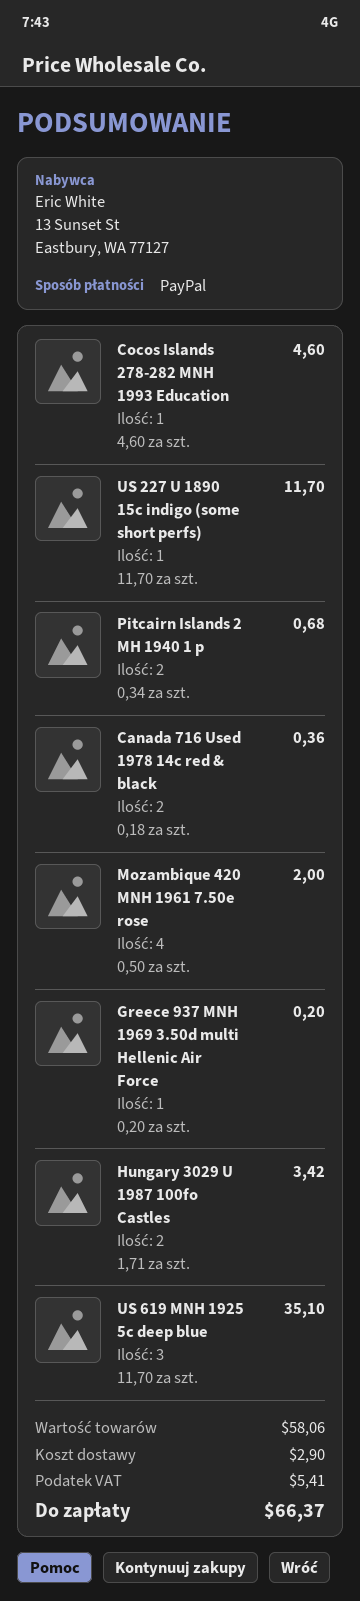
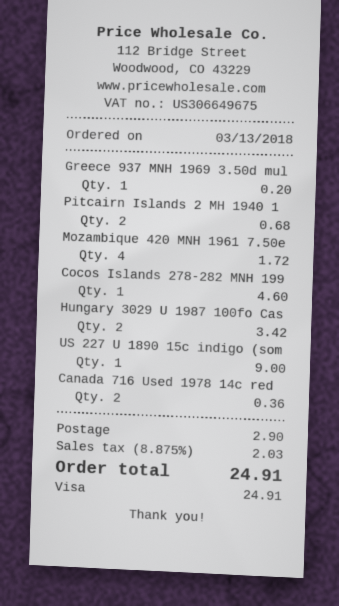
payment method: PayPal -> Visa
US 227 U 1890 15c indigo (some short perfs): 1 for 11.70 -> 1 for 9.00
Mozambique 420 MNH 1961 7.50e rose: 4 for 2.00 -> 4 for 1.72
US 619 MNH 1925 5c deep blue: 3 for 35.10 -> none
tax: 5.41 -> 2.03
total: 66.37 -> 24.91

